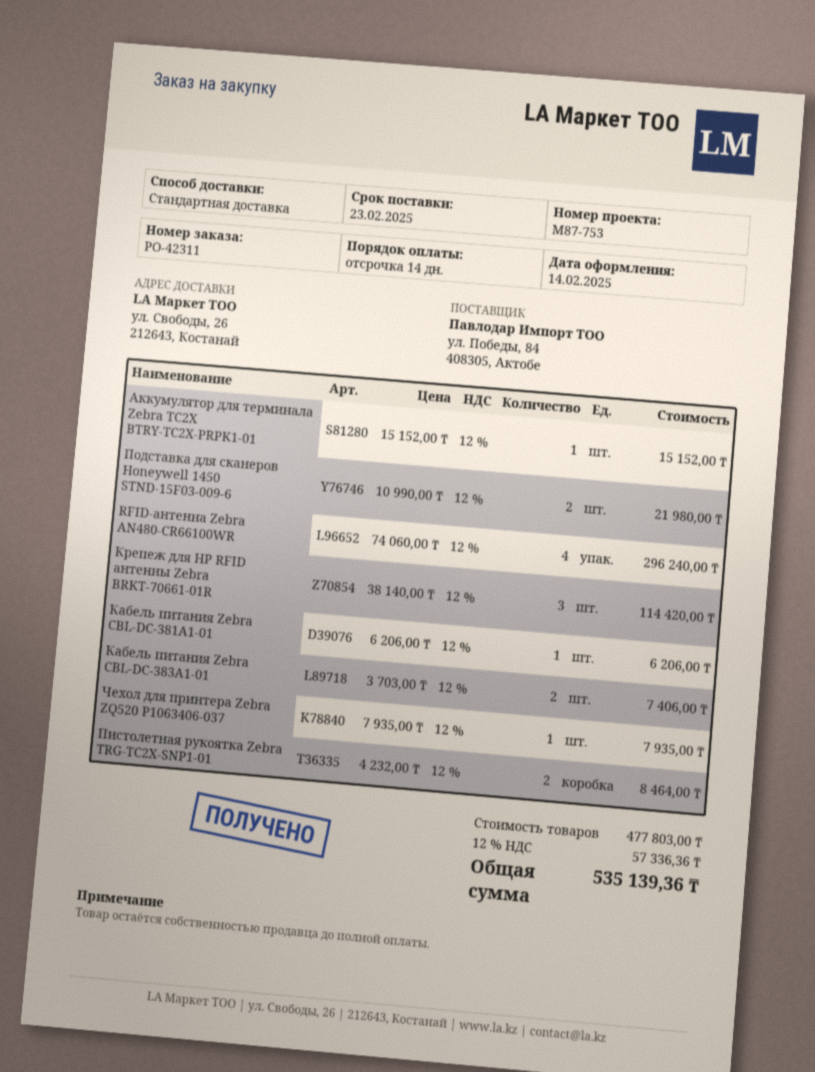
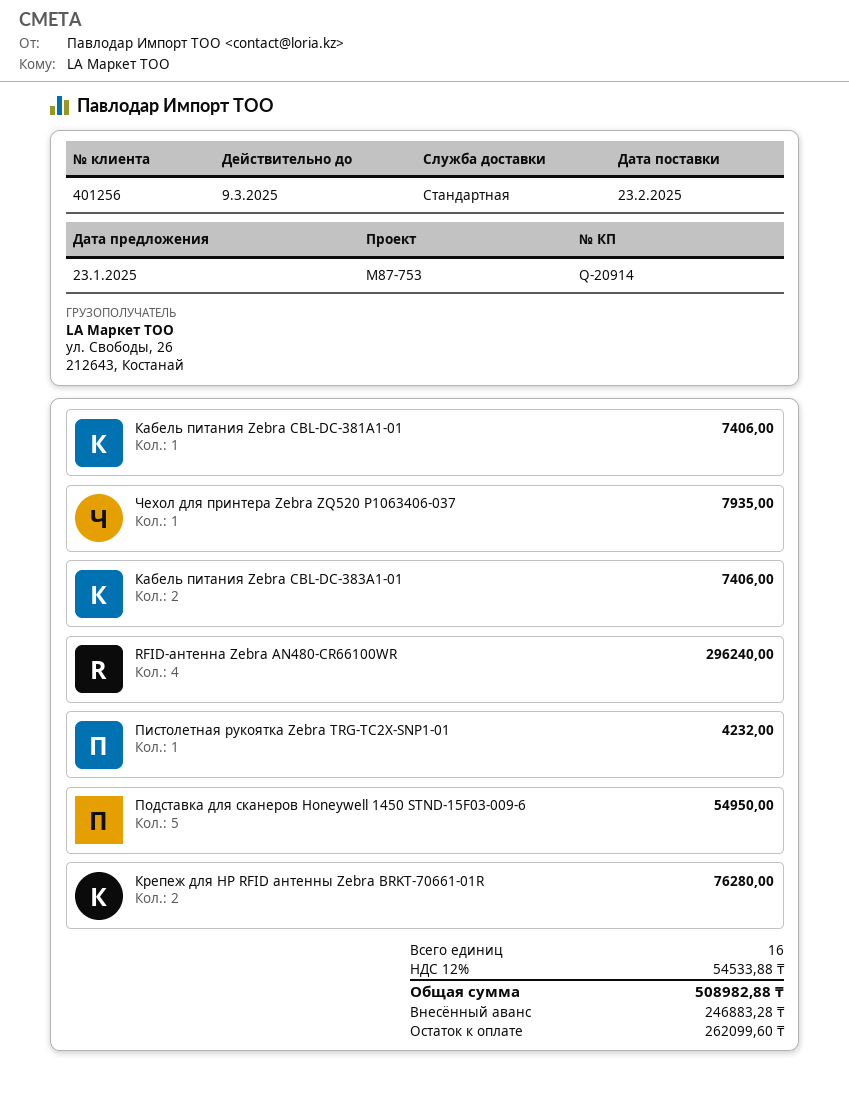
Аккумулятор для терминала Zebra TC2X BTRY-TC2X-PRPK1-01: 1 for 15152.00 -> none
Подставка для сканеров Honeywell 1450 STND-15F03-009-6: 2 for 21980.00 -> 5 for 54950.00
Крепеж для HP RFID антенны Zebra BRKT-70661-01R: 3 for 114420.00 -> 2 for 76280.00
Кабель питания Zebra CBL-DC-381A1-01: 1 for 6206.00 -> 1 for 7406.00
Пистолетная рукоятка Zebra TRG-TC2X-SNP1-01: 2 for 8464.00 -> 1 for 4232.00
tax: 12% = 57336.36 -> 12% = 54533.88
total: 535139.36 -> 508982.88

